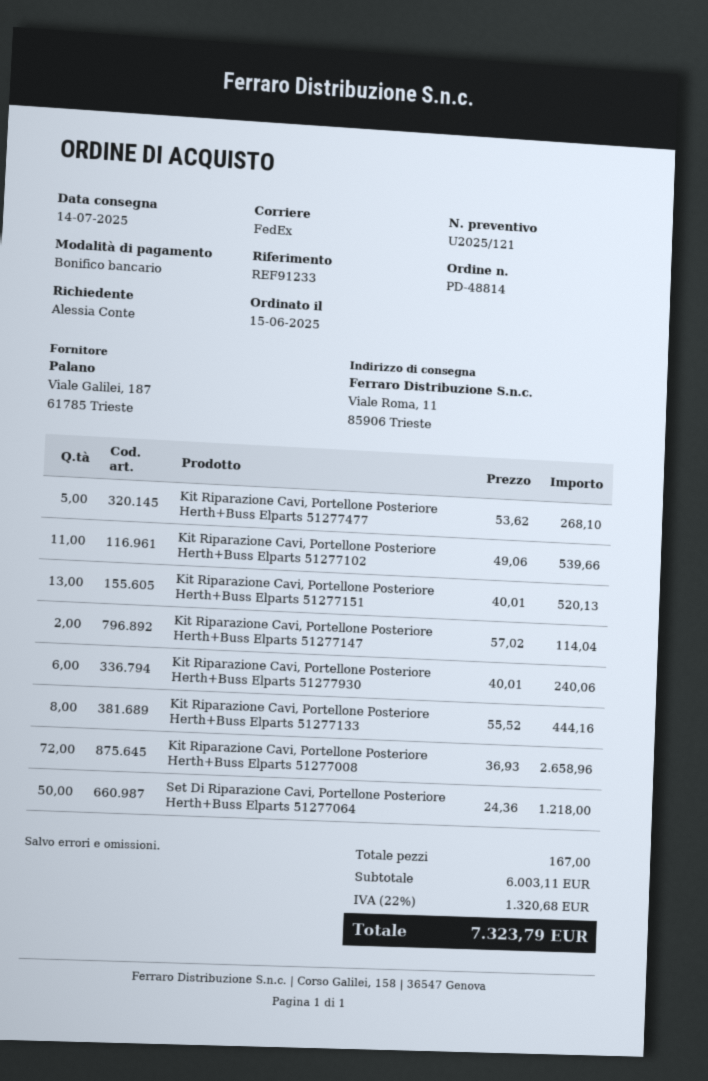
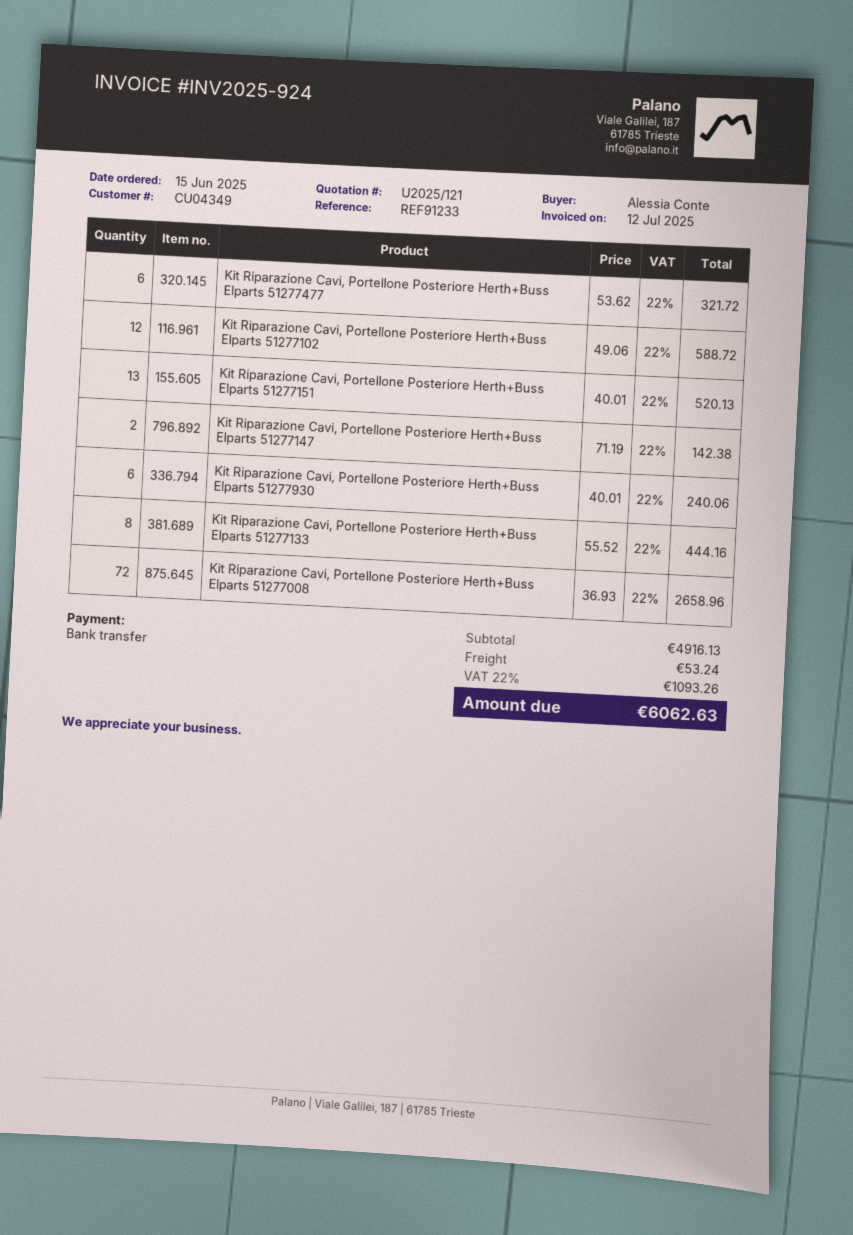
Kit Riparazione Cavi, Portellone Posteriore Herth+Buss Elparts 51277477: 5 x 53.62 = 268.10 -> 6 x 53.62 = 321.72
Kit Riparazione Cavi, Portellone Posteriore Herth+Buss Elparts 51277102: 11 x 49.06 = 539.66 -> 12 x 49.06 = 588.72
Kit Riparazione Cavi, Portellone Posteriore Herth+Buss Elparts 51277147: 2 x 57.02 = 114.04 -> 2 x 71.19 = 142.38
Set Di Riparazione Cavi, Portellone Posteriore Herth+Buss Elparts 51277064: 50 x 24.36 = 1218.00 -> none
subtotal: 6003.11 -> 4916.13
shipping: none -> 53.24
tax: 22% = 1320.68 -> 22% = 1093.26
total: 7323.79 -> 6062.63

